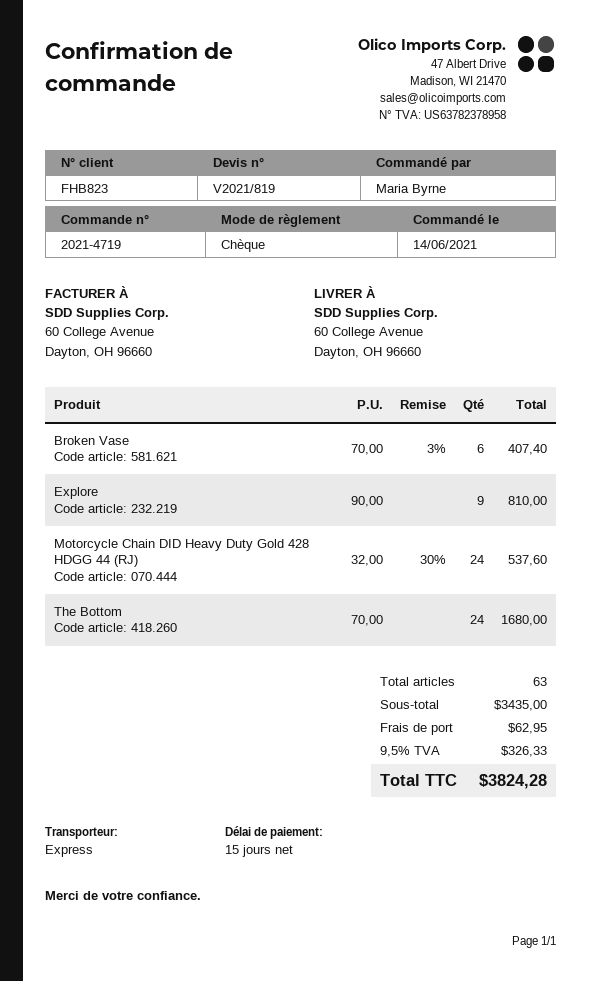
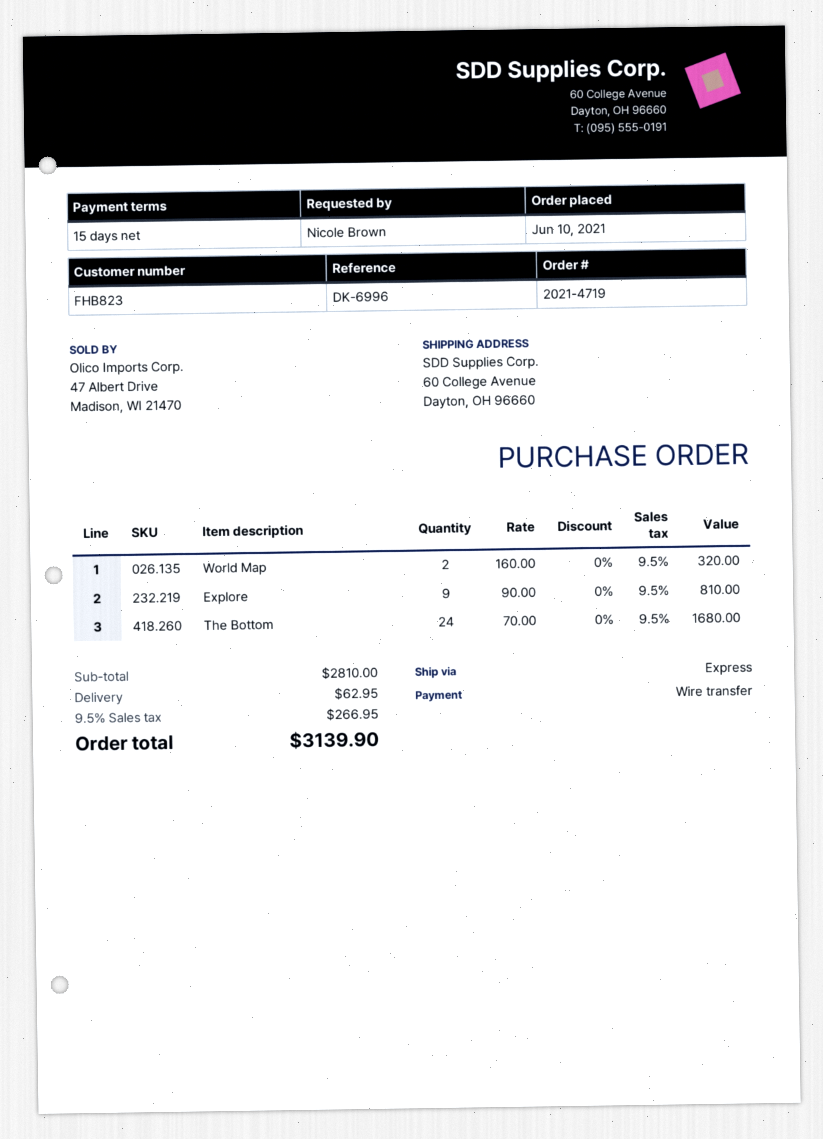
order date: 2021-06-14 -> 2021-06-10
ordered by: Maria Byrne -> Nicole Brown
payment method: cheque -> bank transfer
Broken Vase: 6 x 70.00 - 3% = 407.40 -> none
Motorcycle Chain DID Heavy Duty Gold 428 HDGG 44 (RJ): 24 x 32.00 - 30% = 537.60 -> none
World Map: none -> 2 x 160.00 = 320.00
subtotal: 3435.00 -> 2810.00
tax: 9.5% = 326.33 -> 9.5% = 266.95
total: 3824.28 -> 3139.90

